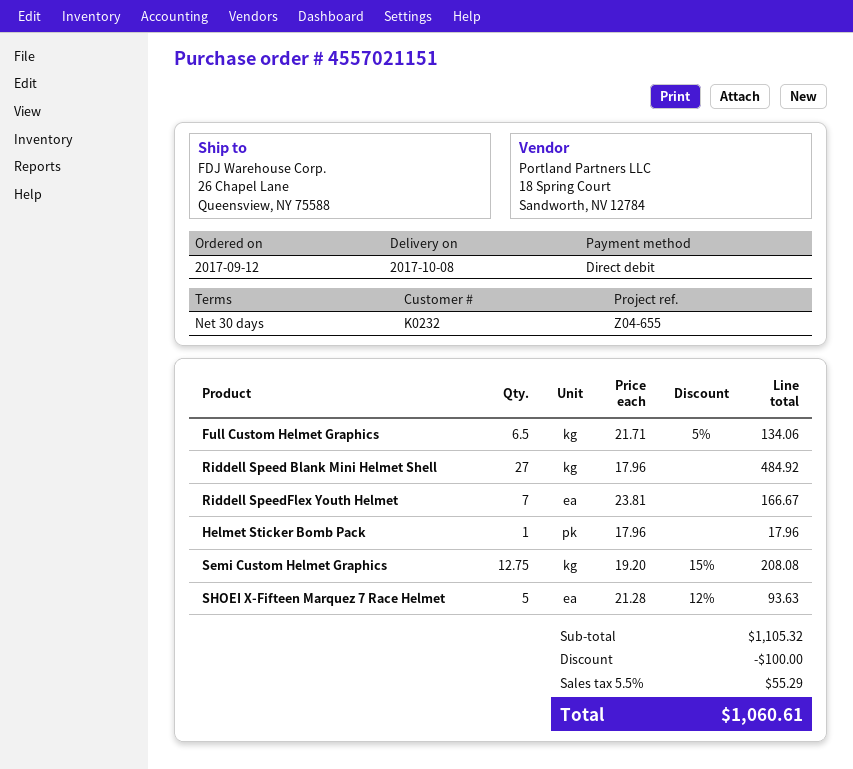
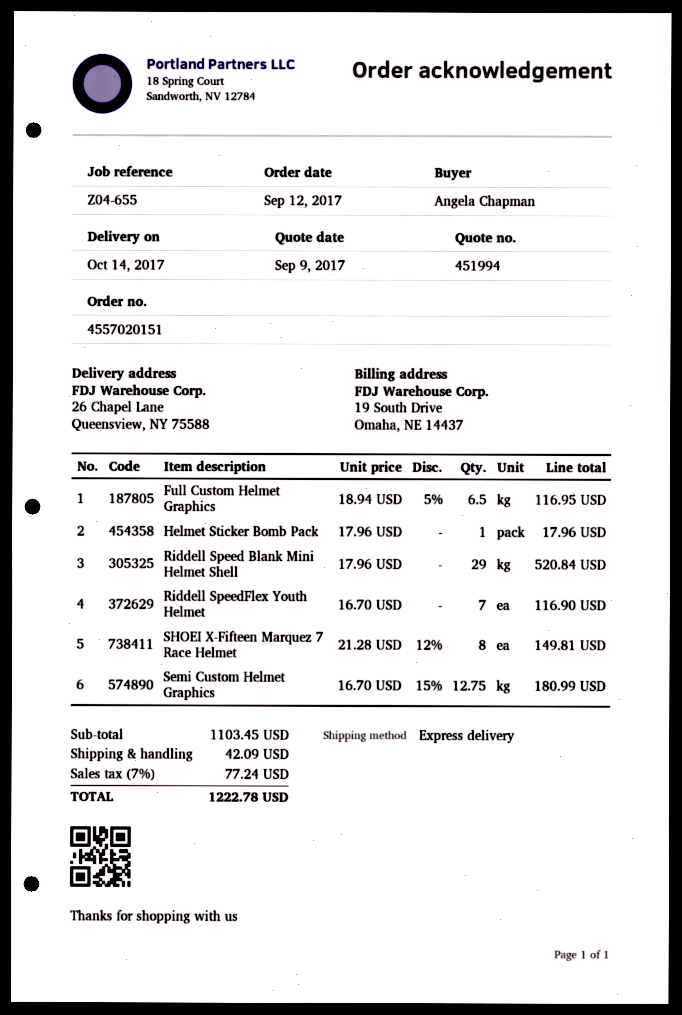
order number: 4557021151 -> 4557020151
delivery date: 2017-10-08 -> 2017-10-14
Full Custom Helmet Graphics: 6.5 x 21.71 - 5% = 134.06 -> 6.5 x 18.94 - 5% = 116.95
Riddell Speed Blank Mini Helmet Shell: 27 x 17.96 = 484.92 -> 29 x 17.96 = 520.84
Riddell SpeedFlex Youth Helmet: 7 x 23.81 = 166.67 -> 7 x 16.70 = 116.90
Semi Custom Helmet Graphics: 12.75 x 19.20 - 15% = 208.08 -> 12.75 x 16.70 - 15% = 180.99
SHOEI X-Fifteen Marquez 7 Race Helmet: 5 x 21.28 - 12% = 93.63 -> 8 x 21.28 - 12% = 149.81
subtotal: 1105.32 -> 1103.45
discount: 100.00 -> none
shipping: none -> 42.09
tax: 5.5% = 55.29 -> 7% = 77.24
total: 1060.61 -> 1222.78

